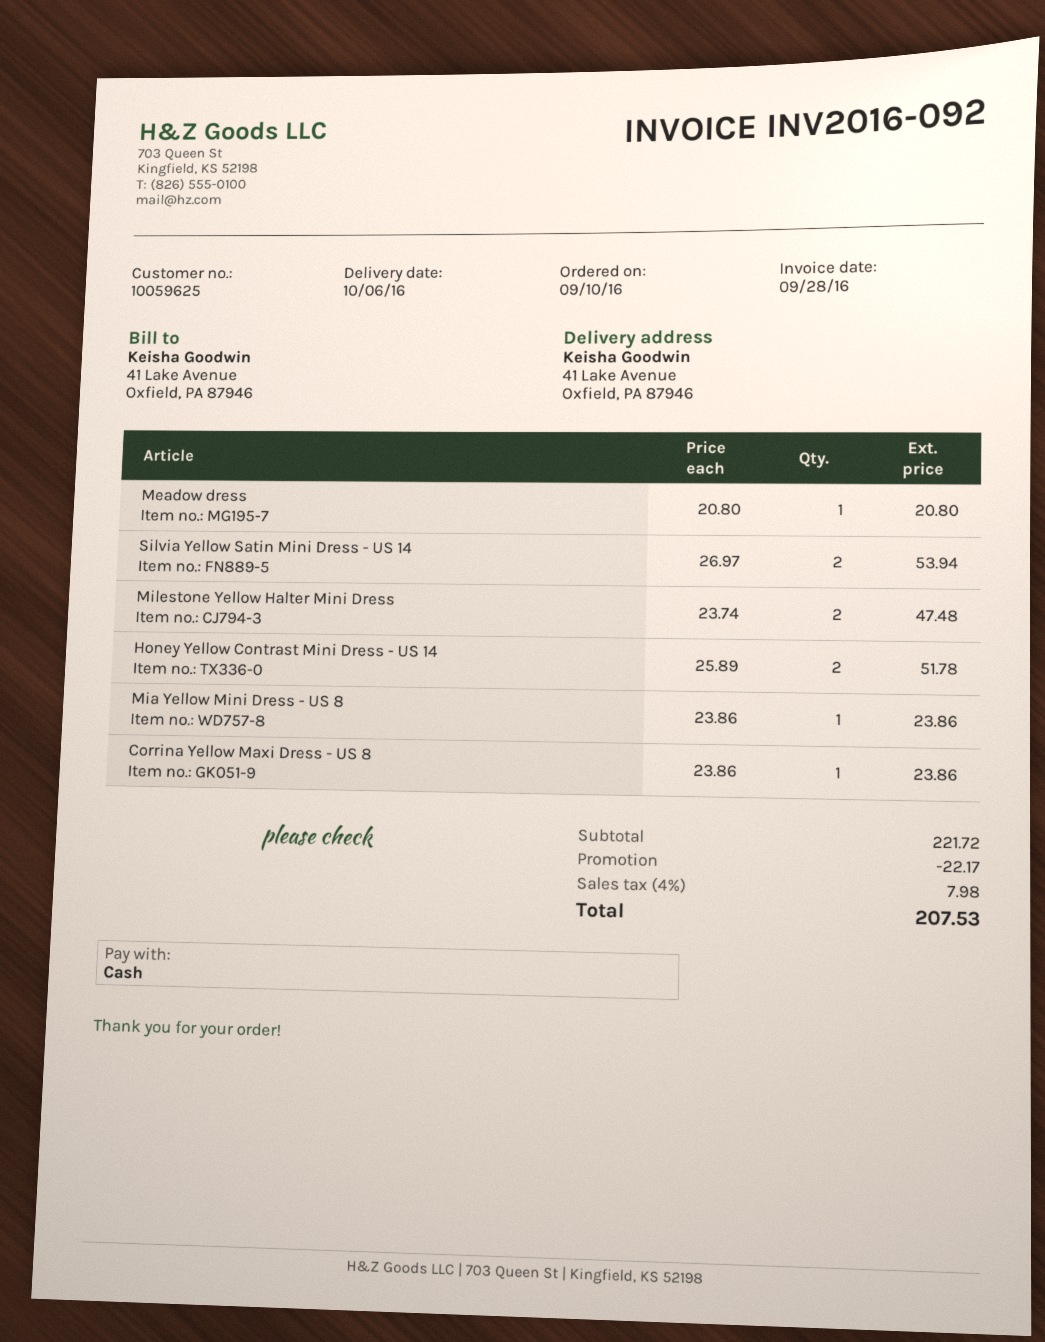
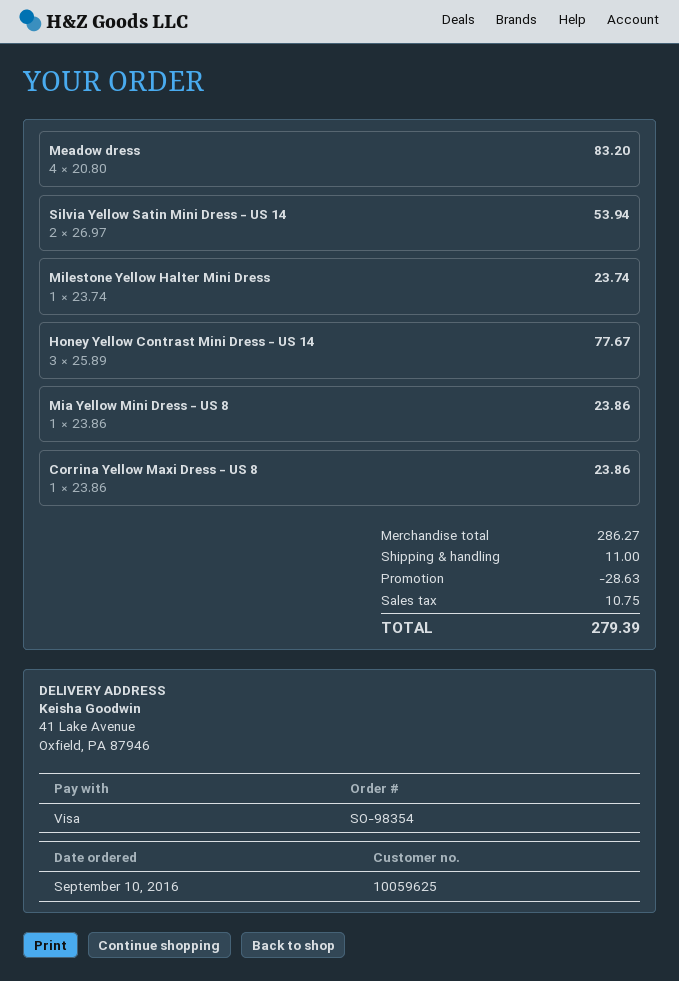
payment method: cash -> Visa
Meadow dress: 1 x 20.80 = 20.80 -> 4 x 20.80 = 83.20
Milestone Yellow Halter Mini Dress: 2 x 23.74 = 47.48 -> 1 x 23.74 = 23.74
Honey Yellow Contrast Mini Dress - US 14: 2 x 25.89 = 51.78 -> 3 x 25.89 = 77.67
subtotal: 221.72 -> 286.27
discount: 22.17 -> 28.63
shipping: none -> 11.00
tax: 7.98 -> 10.75
total: 207.53 -> 279.39

